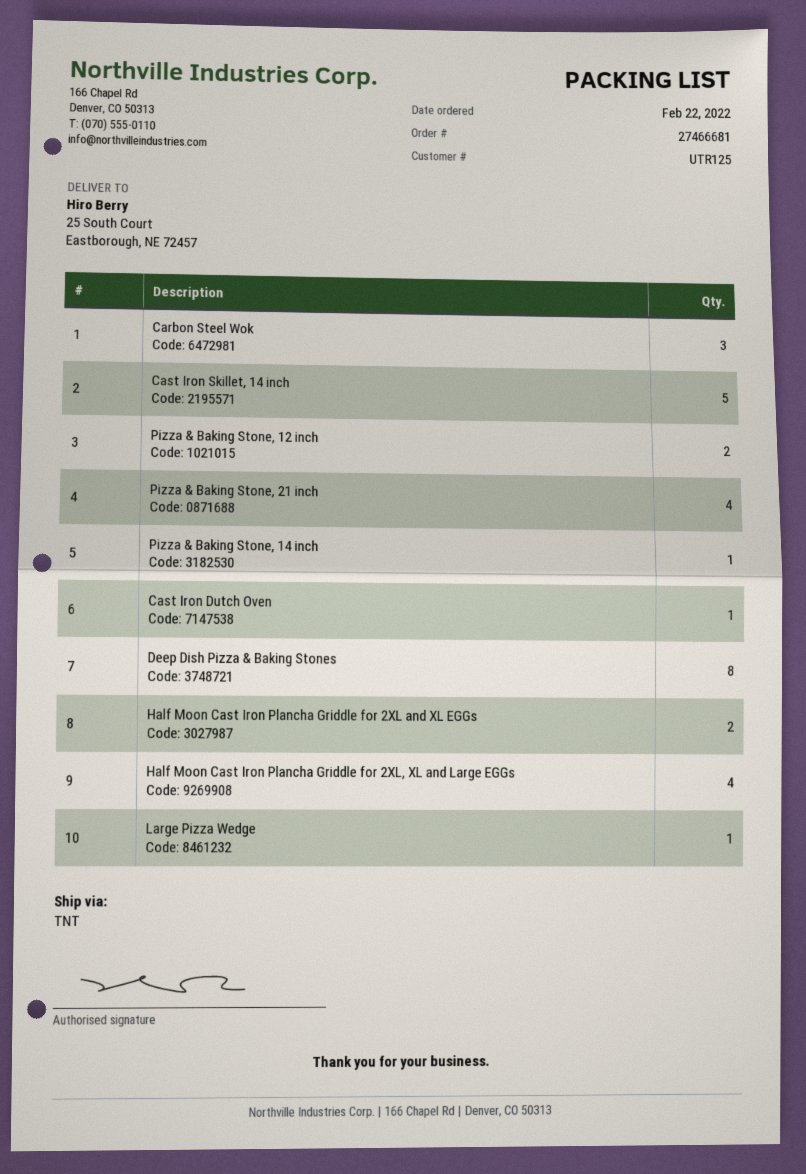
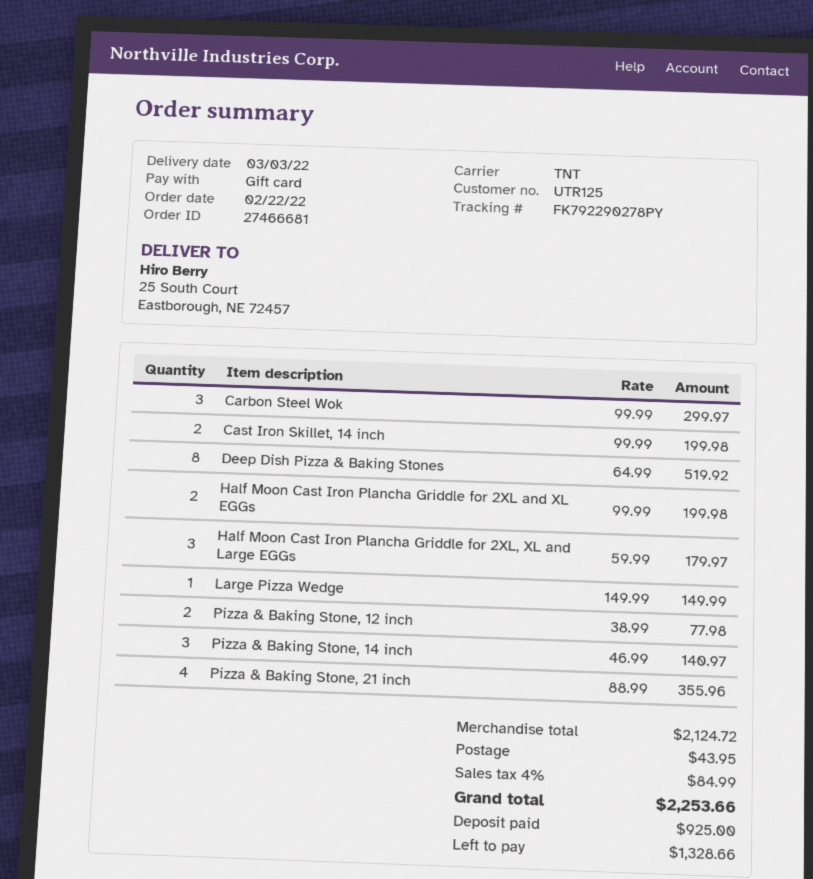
Cast Iron Skillet, 14 inch: 5 -> 2
Pizza & Baking Stone, 14 inch: 1 -> 3
Cast Iron Dutch Oven: 1 -> none
Half Moon Cast Iron Plancha Griddle for 2XL, XL and Large EGGs: 4 -> 3

